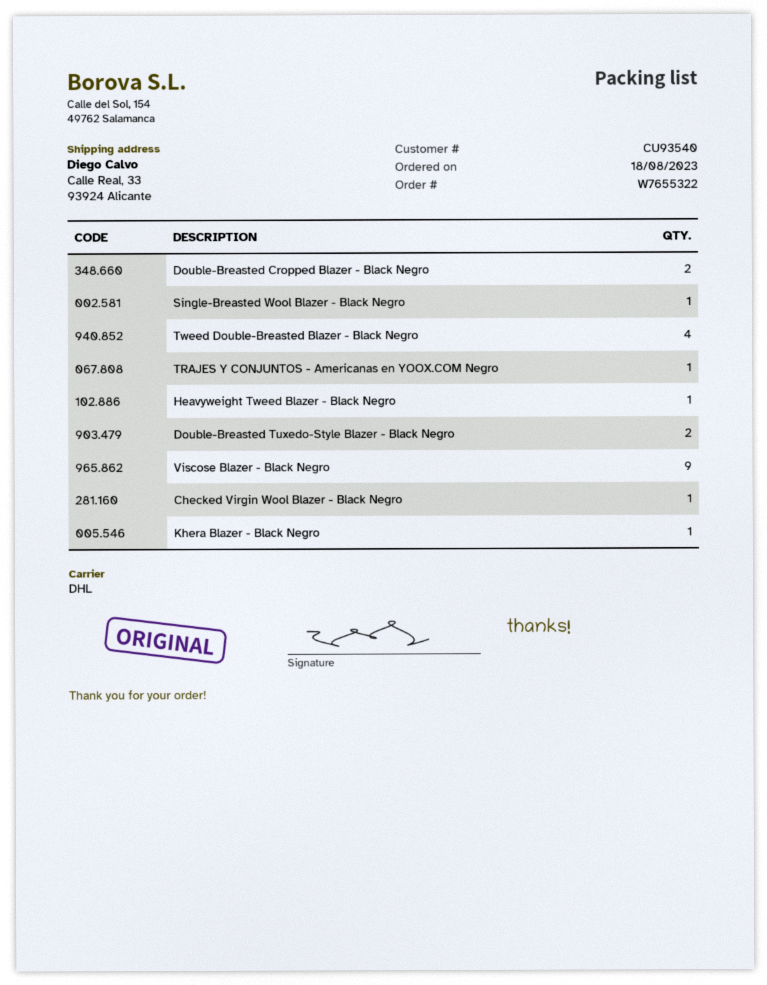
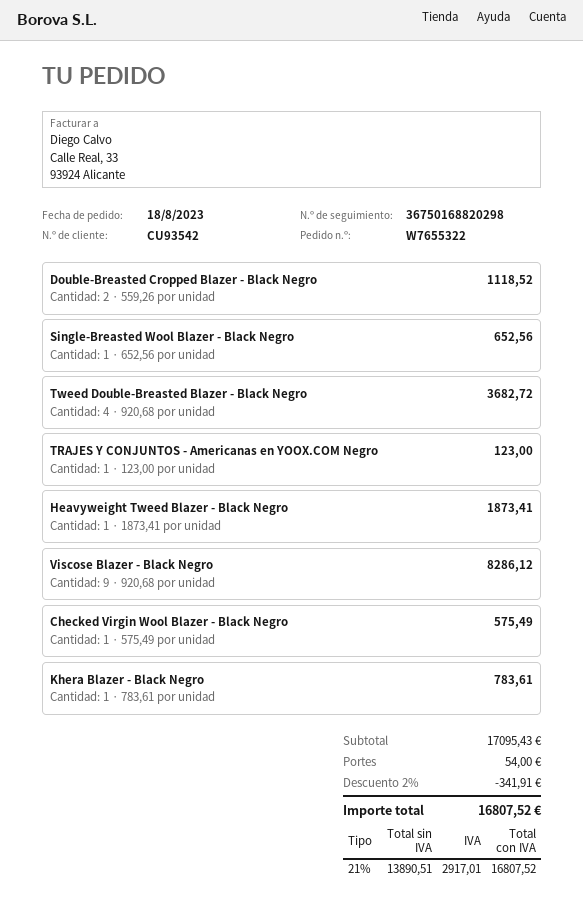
customer number: CU93540 -> CU93542
Double-Breasted Tuxedo-Style Blazer - Black Negro: 2 -> none

